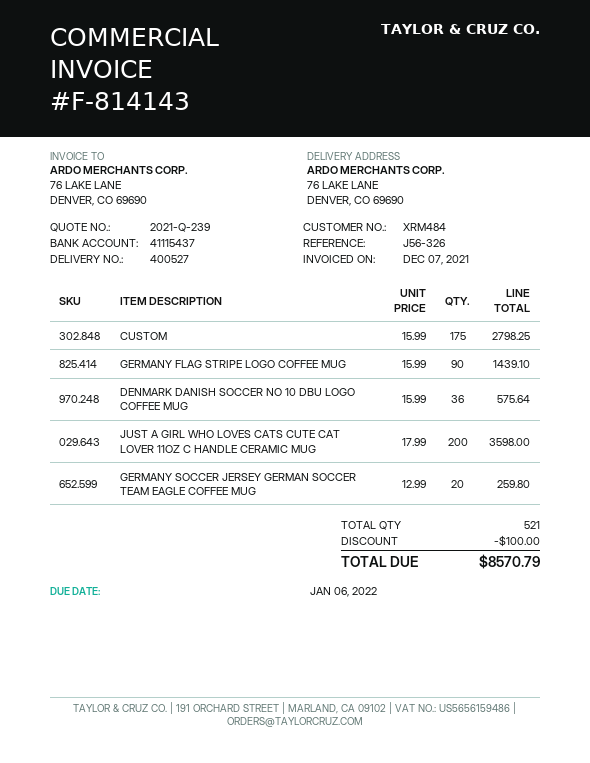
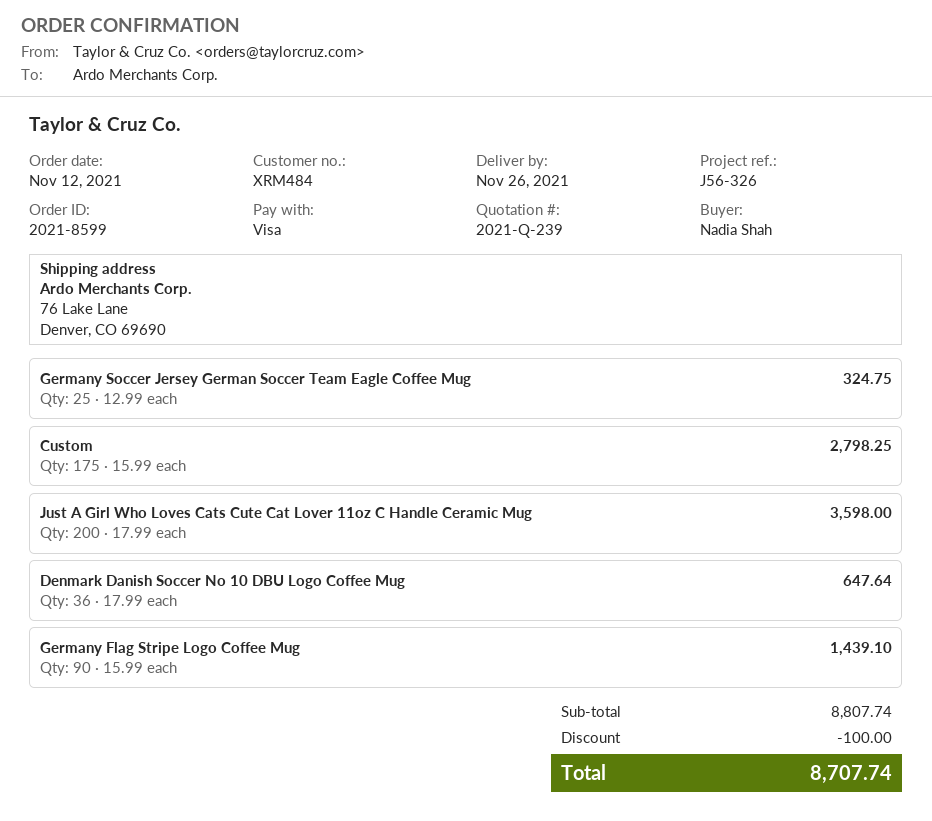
DENMARK DANISH SOCCER NO 10 DBU LOGO COFFEE MUG: 36 x 15.99 = 575.64 -> 36 x 17.99 = 647.64
GERMANY SOCCER JERSEY GERMAN SOCCER TEAM EAGLE COFFEE MUG: 20 x 12.99 = 259.80 -> 25 x 12.99 = 324.75
total: 8570.79 -> 8707.74

